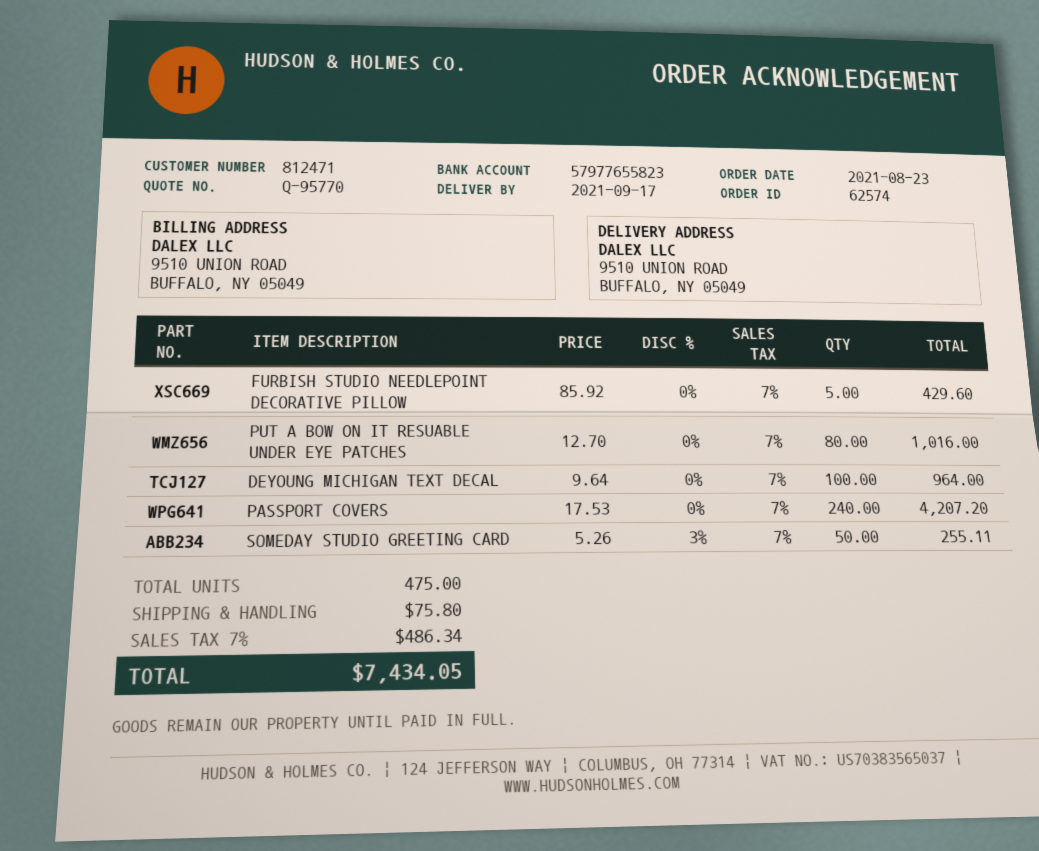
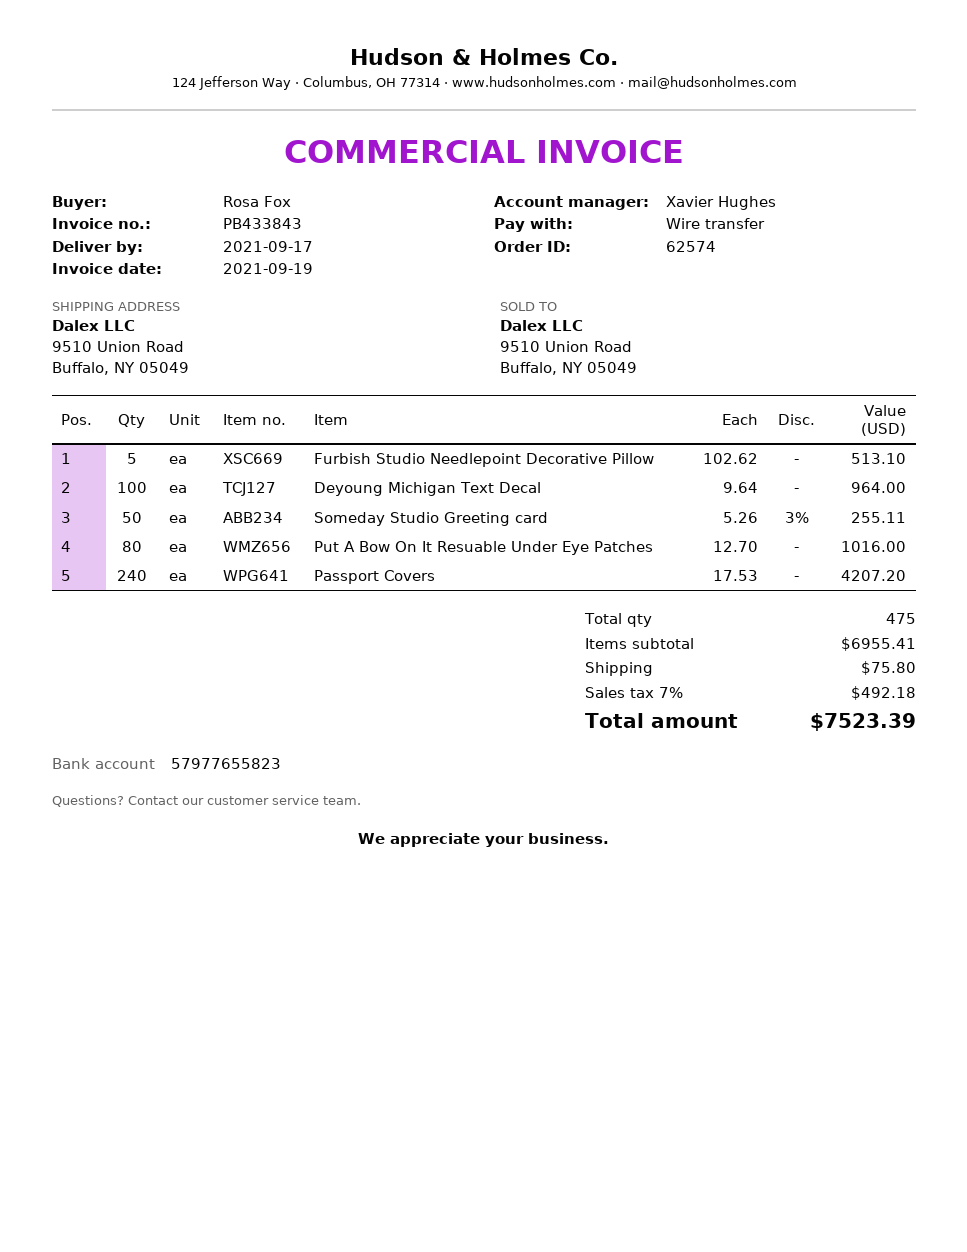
FURBISH STUDIO NEEDLEPOINT DECORATIVE PILLOW: 5 x 85.92 = 429.60 -> 5 x 102.62 = 513.10
tax: 7% = 486.34 -> 7% = 492.18
total: 7434.05 -> 7523.39

